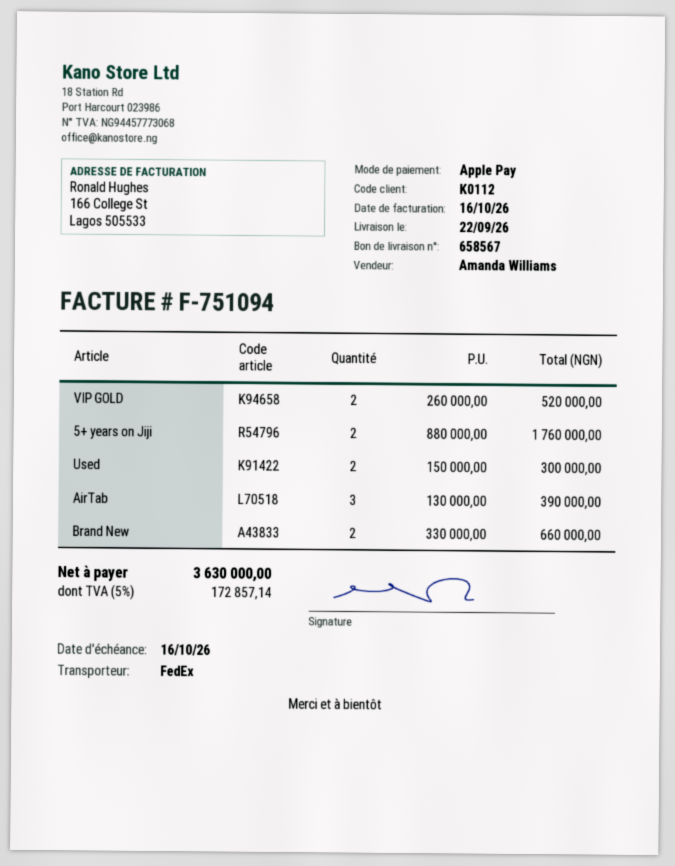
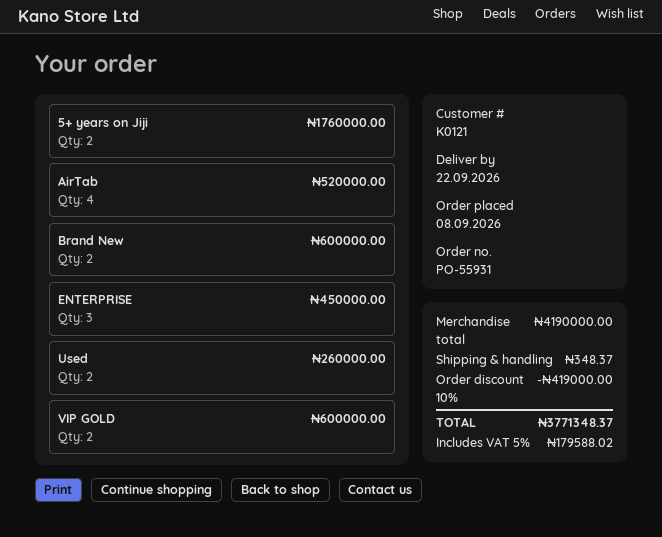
customer number: K0112 -> K0121
VIP GOLD: 2 for 520000.00 -> 2 for 600000.00
Used: 2 for 300000.00 -> 2 for 260000.00
AirTab: 3 for 390000.00 -> 4 for 520000.00
Brand New: 2 for 660000.00 -> 2 for 600000.00
ENTERPRISE: none -> 3 for 450000.00
discount: none -> 10% = 419000.00
shipping: none -> 348.37
tax: 5% = 172857.14 -> 5% = 179588.02
total: 3630000.00 -> 3771348.37

